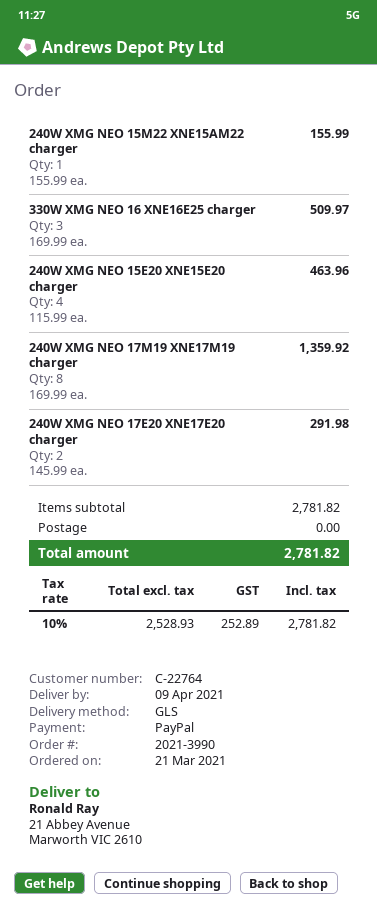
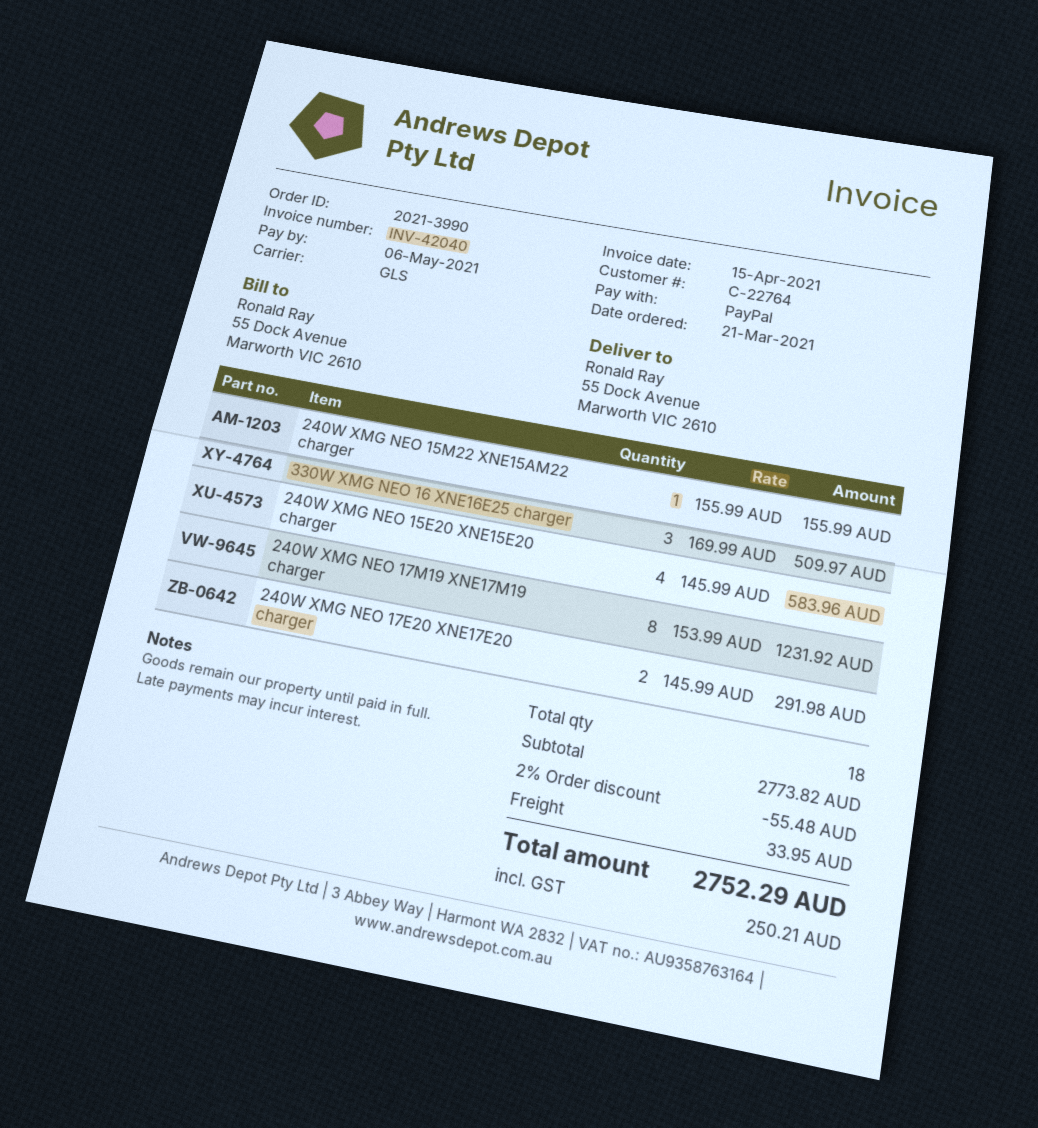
ship to: 21 Abbey Avenue, Marworth VIC 2610 -> 55 Dock Avenue, Marworth VIC 2610
240W XMG NEO 15E20 XNE15E20 charger: 4 x 115.99 = 463.96 -> 4 x 145.99 = 583.96
240W XMG NEO 17M19 XNE17M19 charger: 8 x 169.99 = 1359.92 -> 8 x 153.99 = 1231.92
subtotal: 2781.82 -> 2773.82
discount: none -> 2% = 55.48
shipping: 0.00 -> 33.95
tax: 252.89 -> 250.21
total: 2781.82 -> 2752.29

